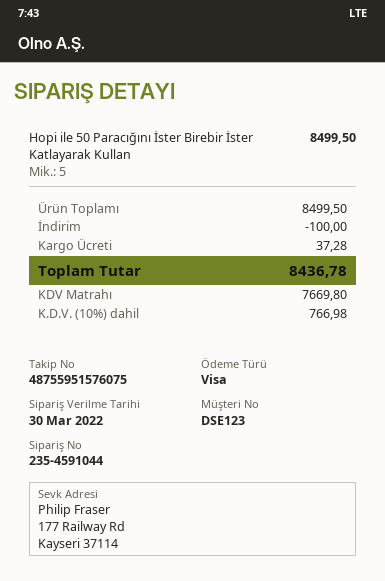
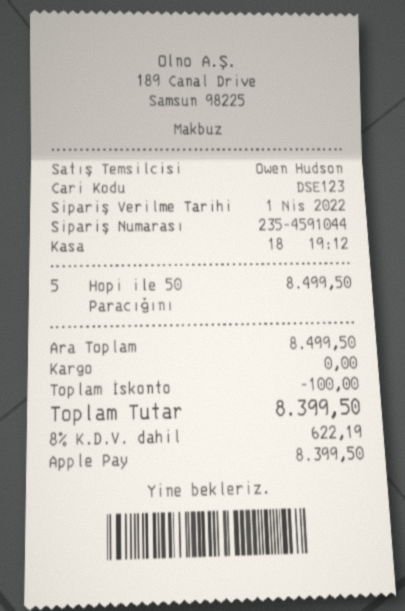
order date: 2022-03-30 -> 2022-04-01
payment method: Visa -> Apple Pay
shipping: 37.28 -> 0.00
tax: 10% = 766.98 -> 8% = 622.19
total: 8436.78 -> 8399.50

